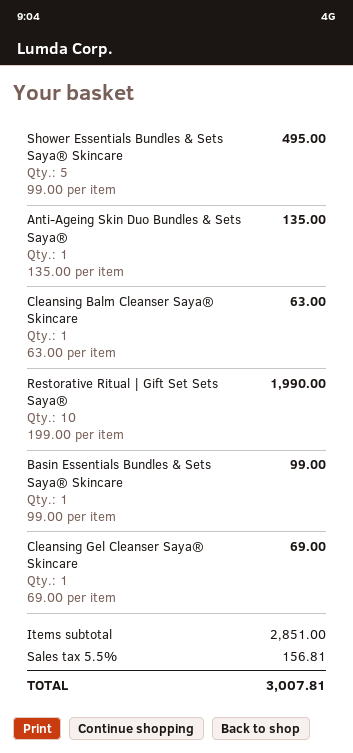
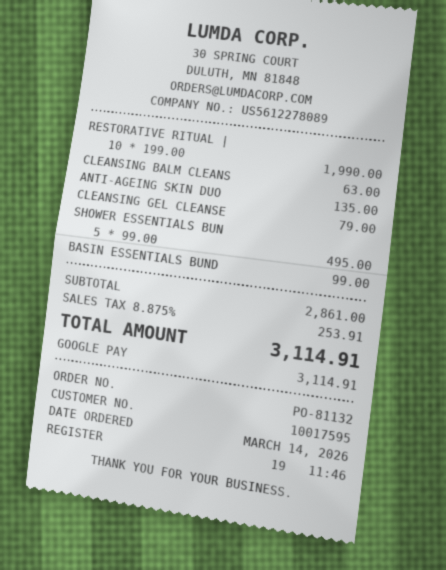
Cleansing Gel Cleanser Saya® Skincare: 1 x 69.00 = 69.00 -> 1 x 79.00 = 79.00
subtotal: 2851.00 -> 2861.00
tax: 5.5% = 156.81 -> 8.875% = 253.91
total: 3007.81 -> 3114.91

